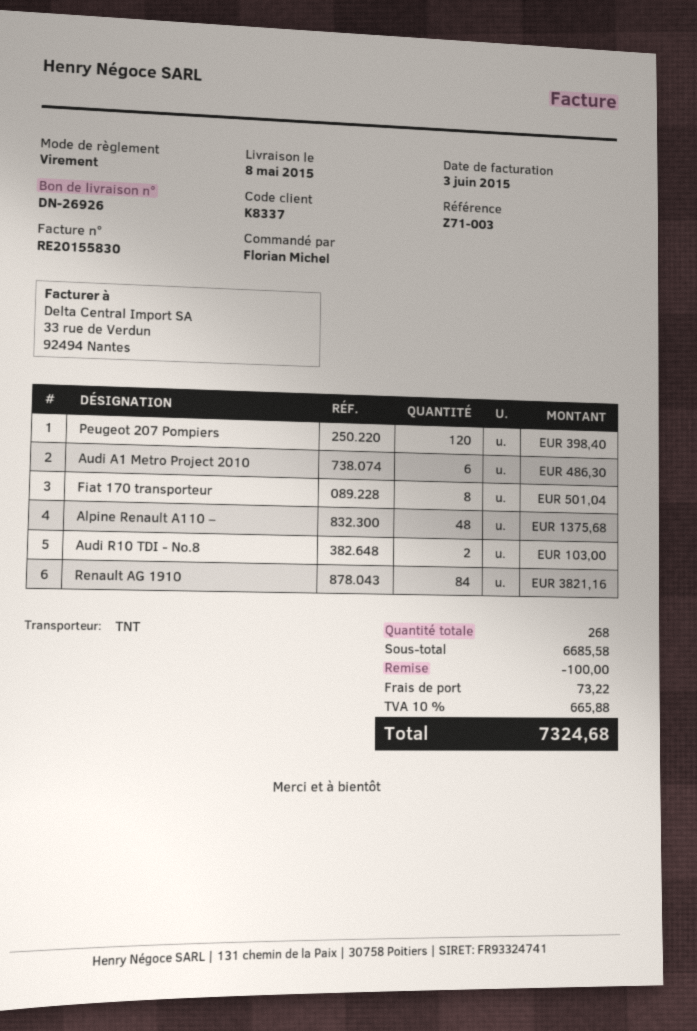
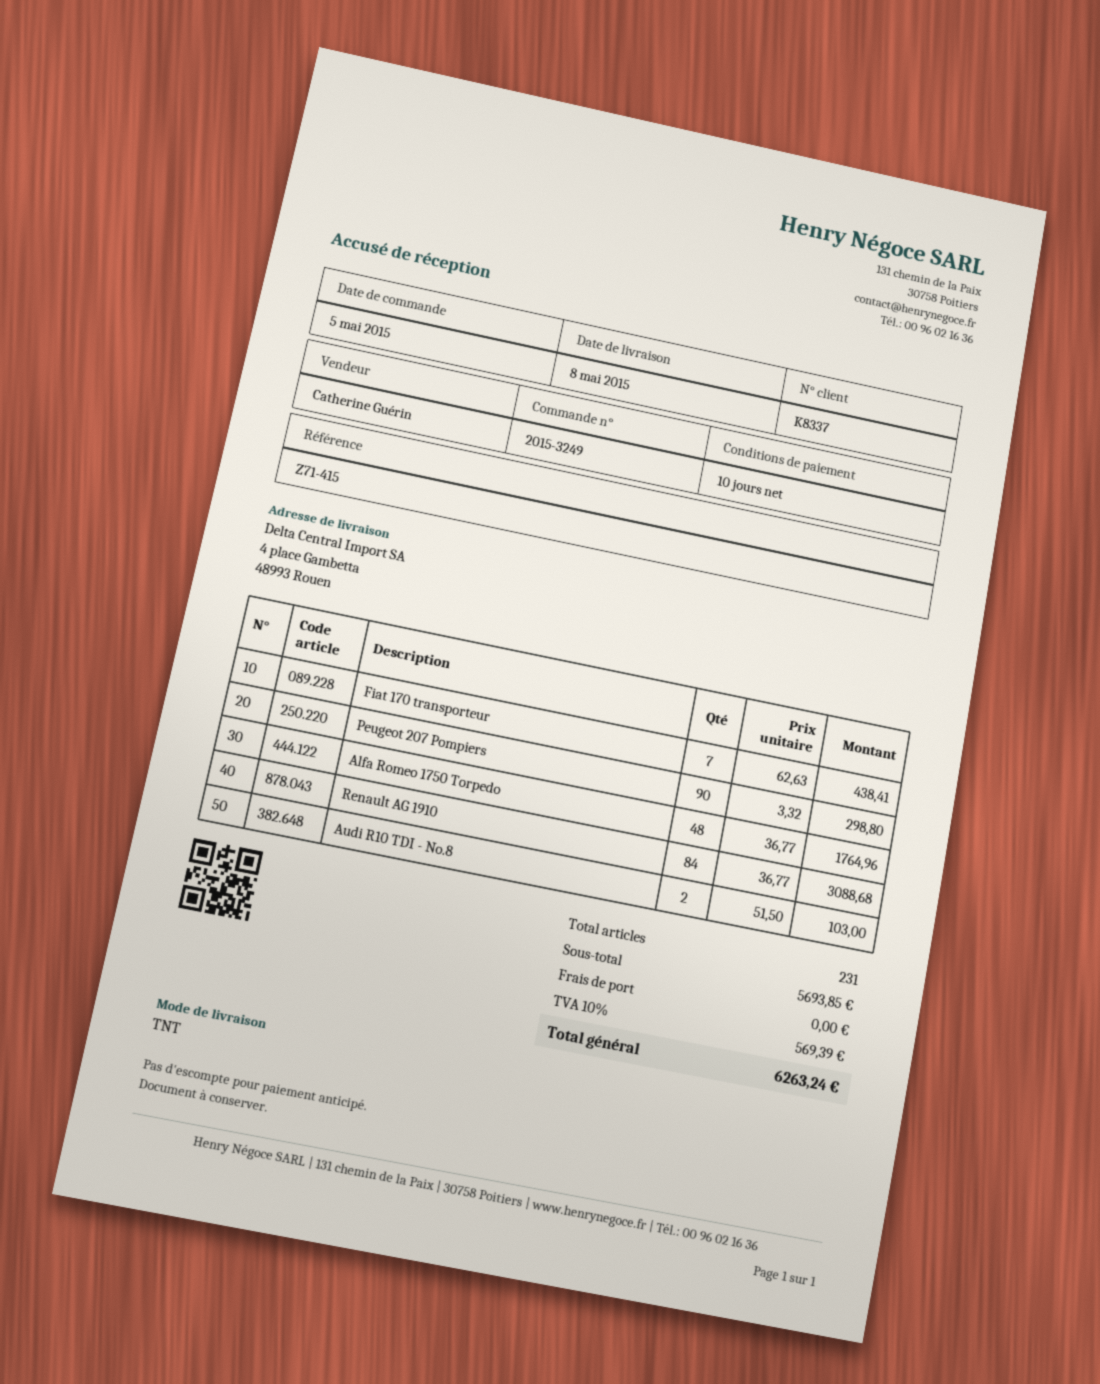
reference: Z71-003 -> Z71-415
Peugeot 207 Pompiers: 120 for 398.40 -> 90 for 298.80
Audi A1 Metro Project 2010: 6 for 486.30 -> none
Fiat 170 transporteur: 8 for 501.04 -> 7 for 438.41
Alpine Renault A110 –: 48 for 1375.68 -> none
Renault AG 1910: 84 for 3821.16 -> 84 for 3088.68
Alfa Romeo 1750 Torpedo: none -> 48 for 1764.96
total quantity: 268 -> 231
subtotal: 6685.58 -> 5693.85
discount: 100.00 -> none
shipping: 73.22 -> 0.00
tax: 10% = 665.88 -> 10% = 569.39
total: 7324.68 -> 6263.24

